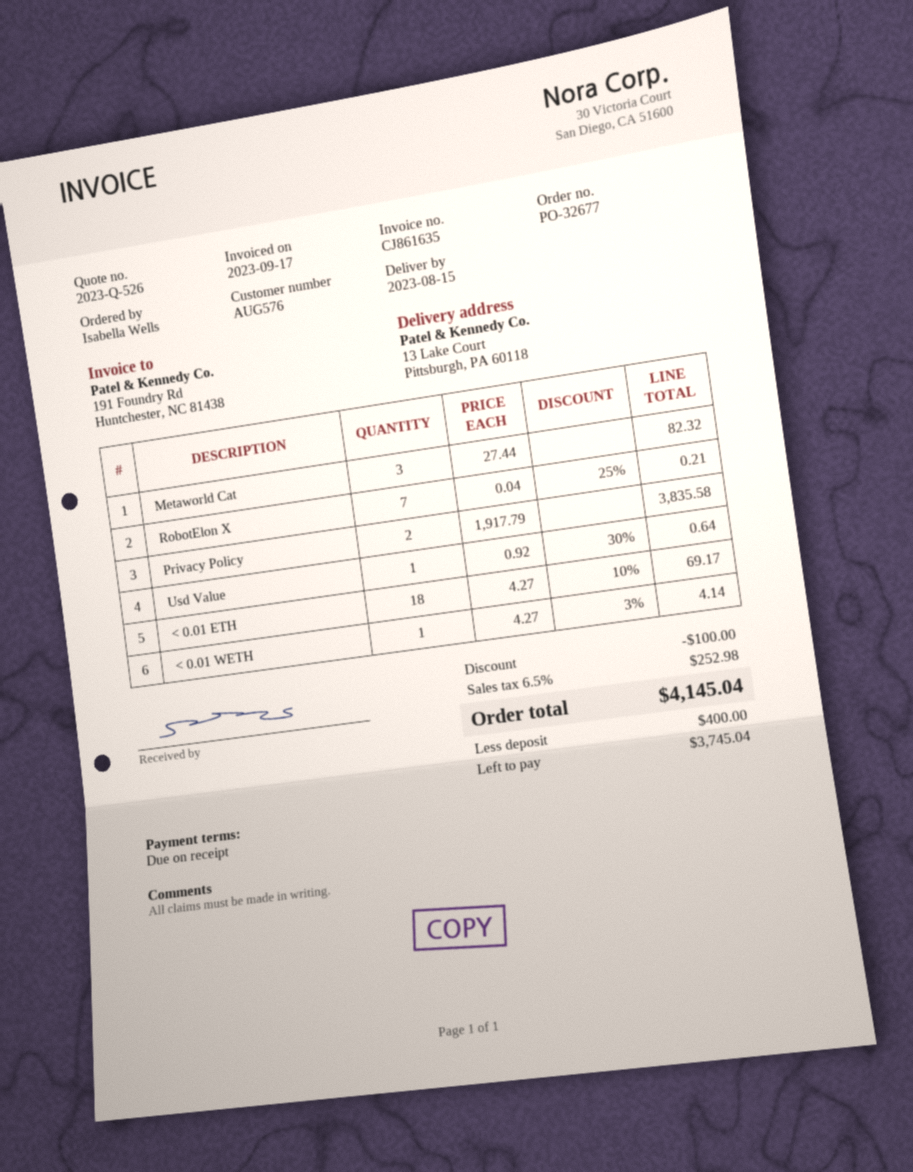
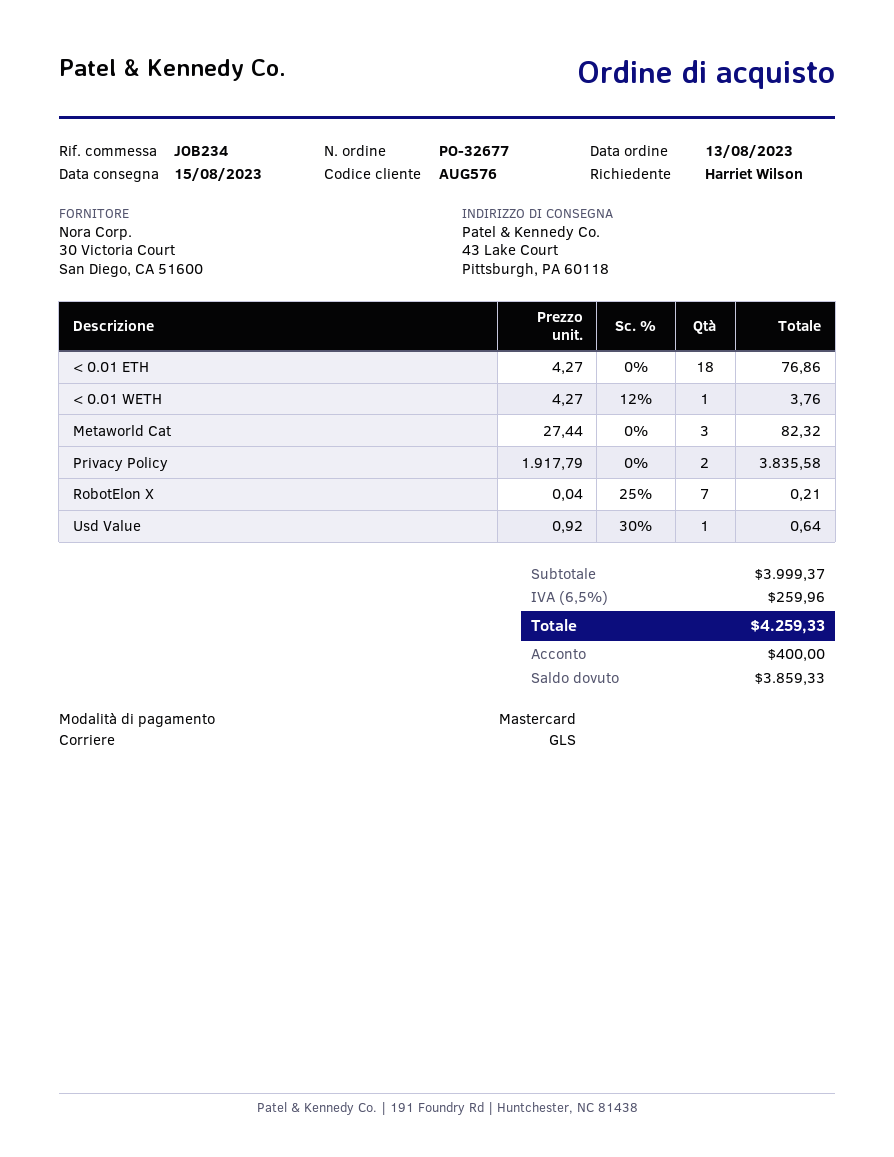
ordered by: Isabella Wells -> Harriet Wilson
ship to: 13 Lake Court, Pittsburgh, PA 60118 -> 43 Lake Court, Pittsburgh, PA 60118
< 0.01 ETH: 18 x 4.27 - 10% = 69.17 -> 18 x 4.27 = 76.86
< 0.01 WETH: 1 x 4.27 - 3% = 4.14 -> 1 x 4.27 - 12% = 3.76
discount: 100.00 -> none
tax: 6.5% = 252.98 -> 6.5% = 259.96
total: 4145.04 -> 4259.33
balance: 3745.04 -> 3859.33

